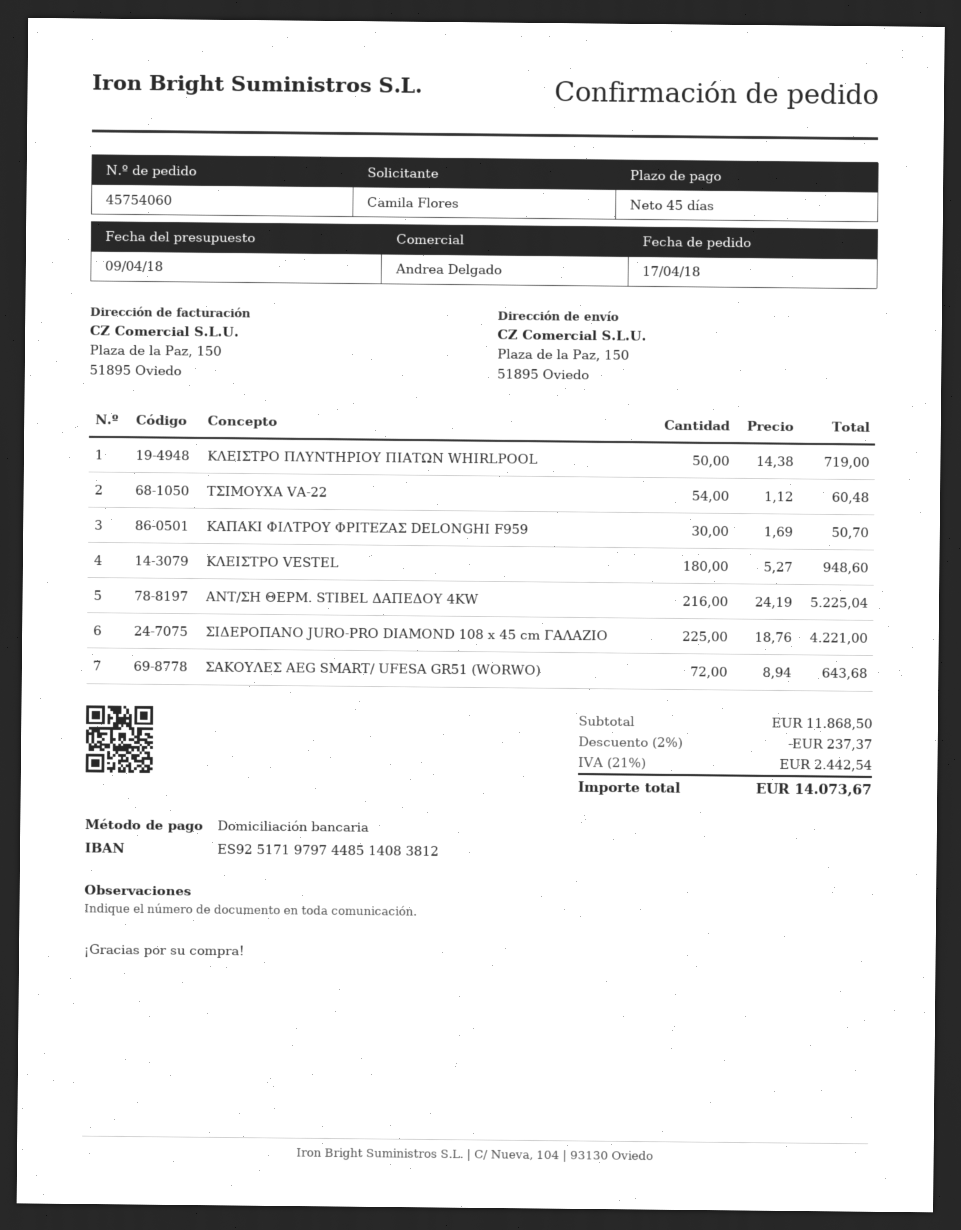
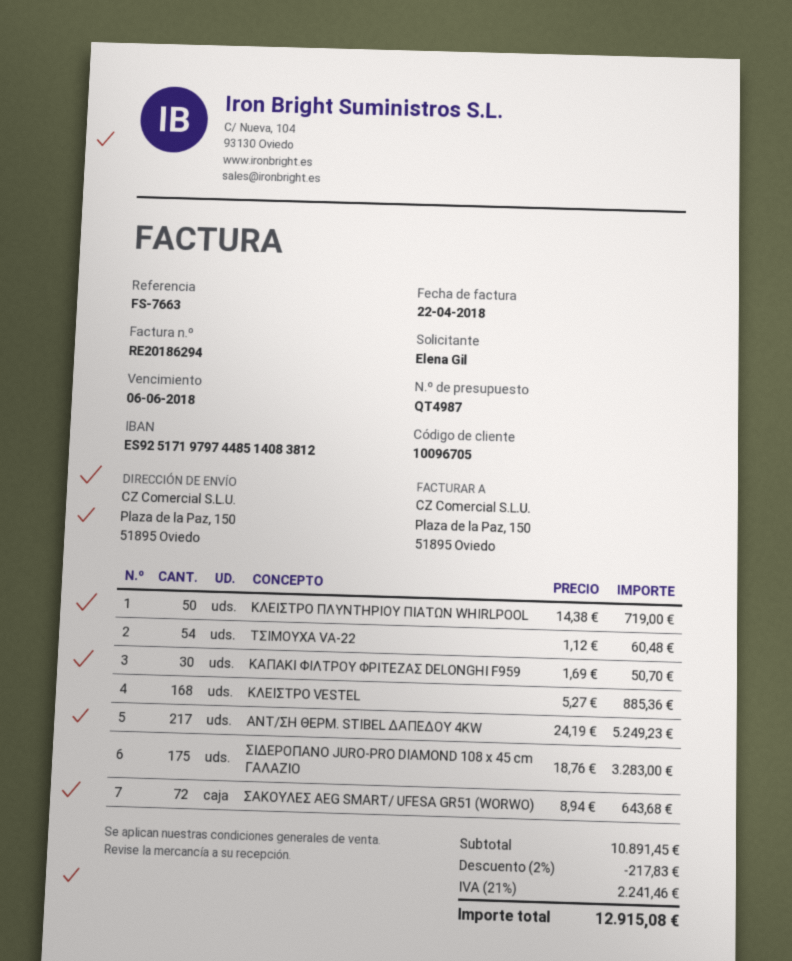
ordered by: Camila Flores -> Elena Gil
ΚΛΕΙΣΤΡΟ VESTEL: 180 x 5.27 = 948.60 -> 168 x 5.27 = 885.36
ΑΝΤ/ΣΗ ΘΕΡΜ. STIBEL ΔΑΠΕΔΟΥ 4KW: 216 x 24.19 = 5225.04 -> 217 x 24.19 = 5249.23
ΣΙΔΕΡΟΠΑΝΟ JURO-PRO DIAMOND 108 x 45 cm ΓΑΛΑΖΙΟ: 225 x 18.76 = 4221.00 -> 175 x 18.76 = 3283.00
subtotal: 11868.50 -> 10891.45
discount: 2% = 237.37 -> 2% = 217.83
tax: 21% = 2442.54 -> 21% = 2241.46
total: 14073.67 -> 12915.08

